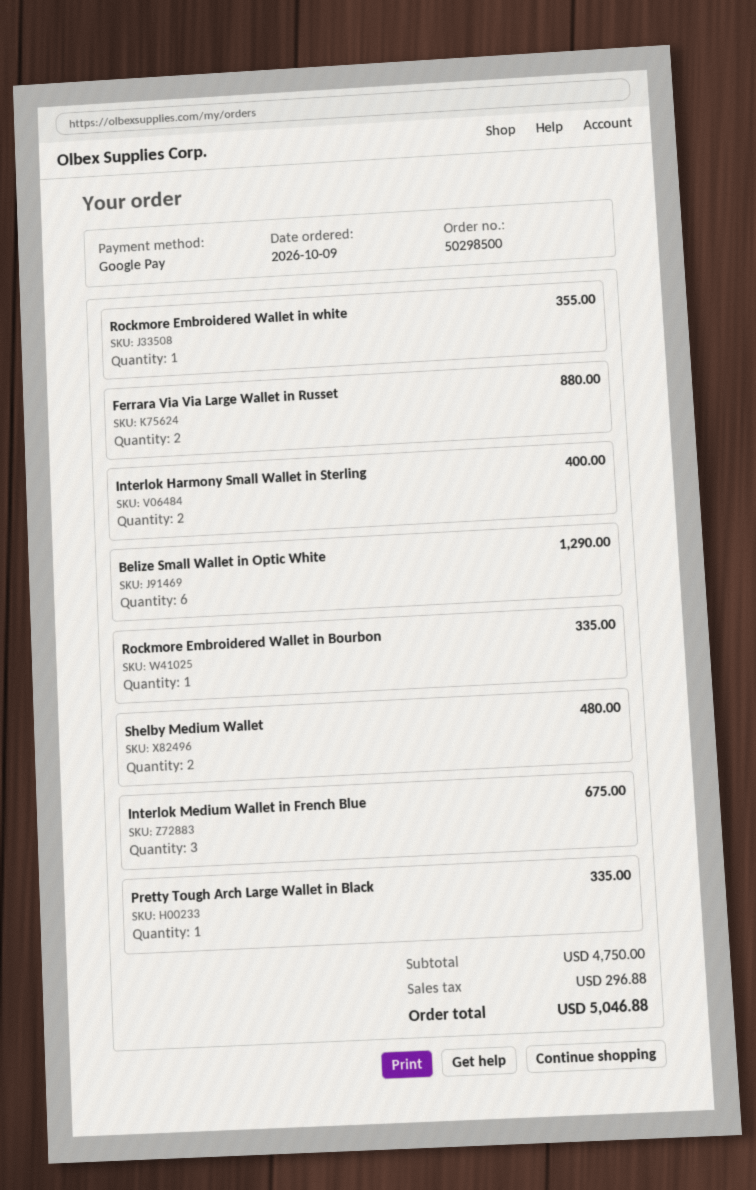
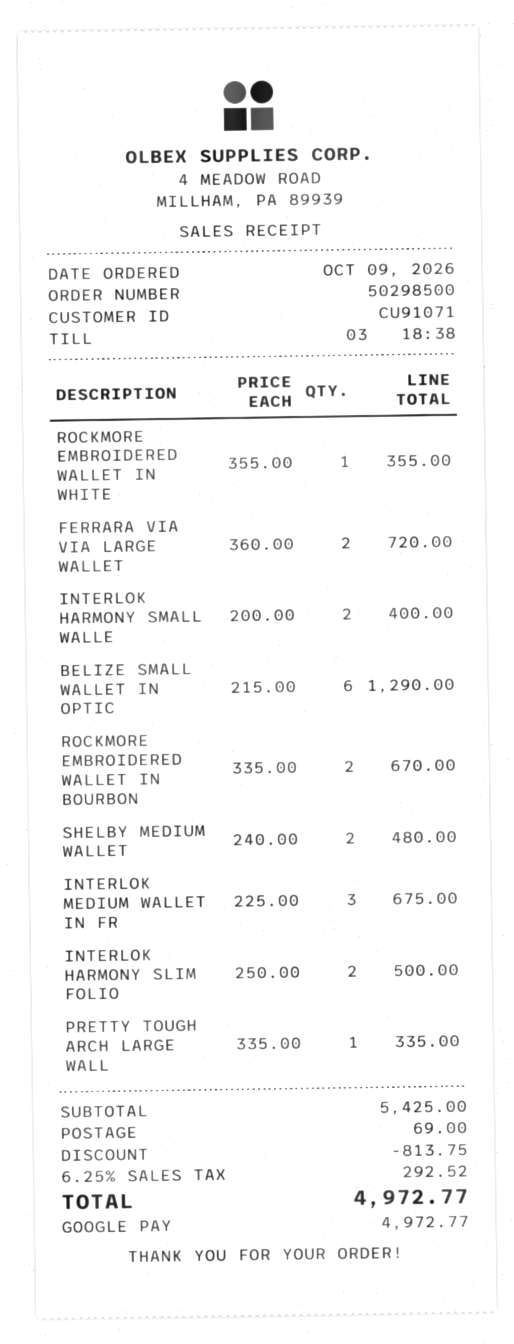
Ferrara Via Via Large Wallet in Russet: 2 for 880.00 -> 2 for 720.00
Rockmore Embroidered Wallet in Bourbon: 1 for 335.00 -> 2 for 670.00
INTERLOK HARMONY SLIM FOLIO: none -> 2 for 500.00
subtotal: 4750.00 -> 5425.00
discount: none -> 813.75
shipping: none -> 69.00
tax: 296.88 -> 292.52
total: 5046.88 -> 4972.77

